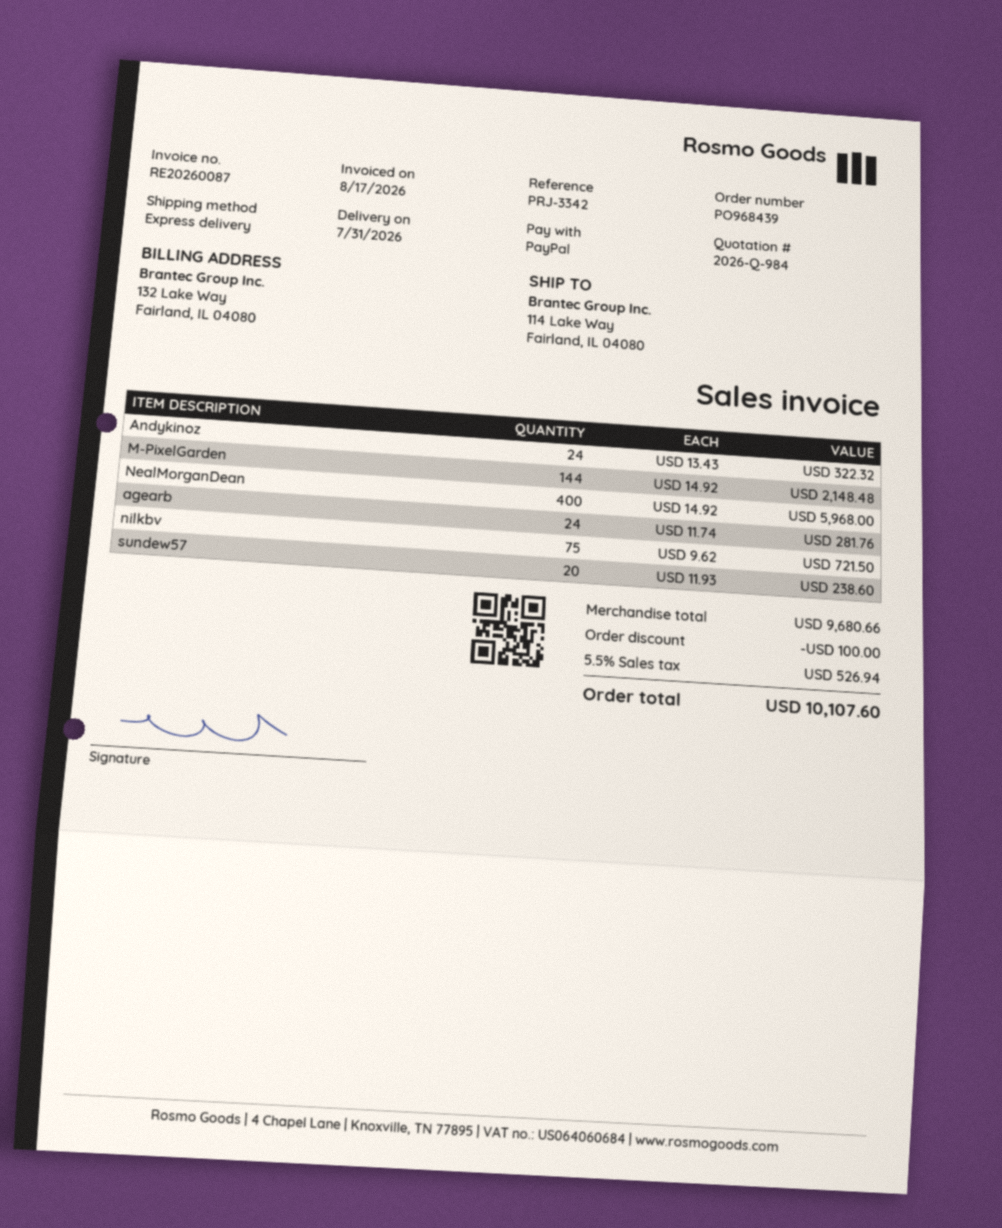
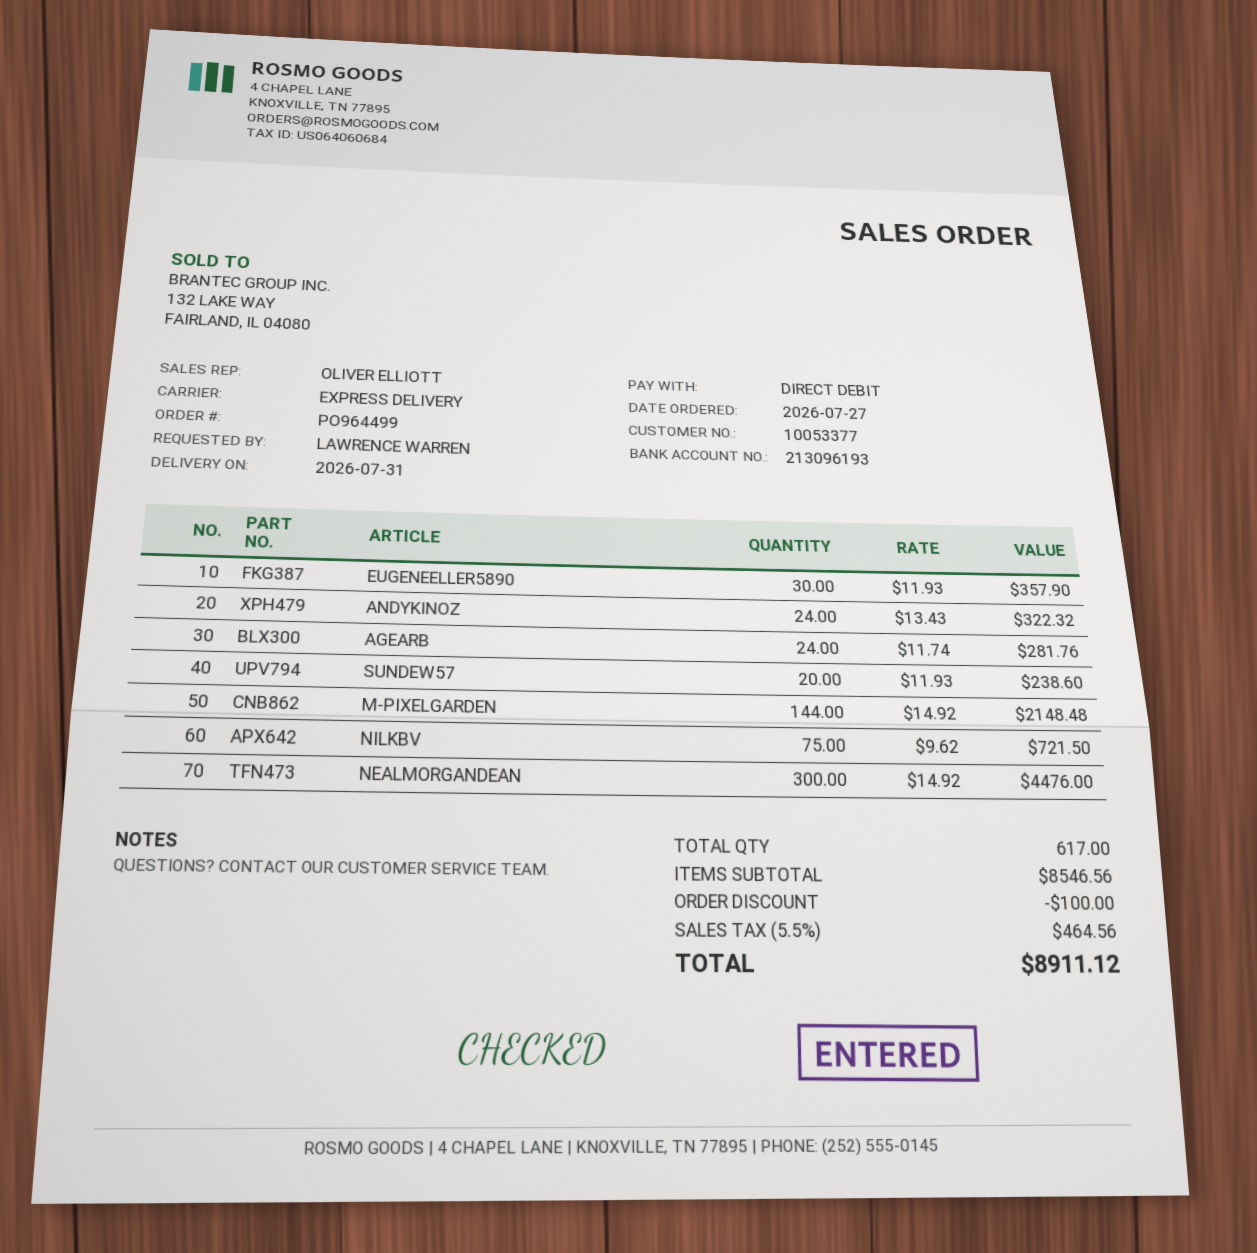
order number: PO968439 -> PO964499
payment method: PayPal -> direct debit
NealMorganDean: 400 x 14.92 = 5968.00 -> 300 x 14.92 = 4476.00
EUGENEELLER5890: none -> 30 x 11.93 = 357.90
subtotal: 9680.66 -> 8546.56
tax: 5.5% = 526.94 -> 5.5% = 464.56
total: 10107.60 -> 8911.12

